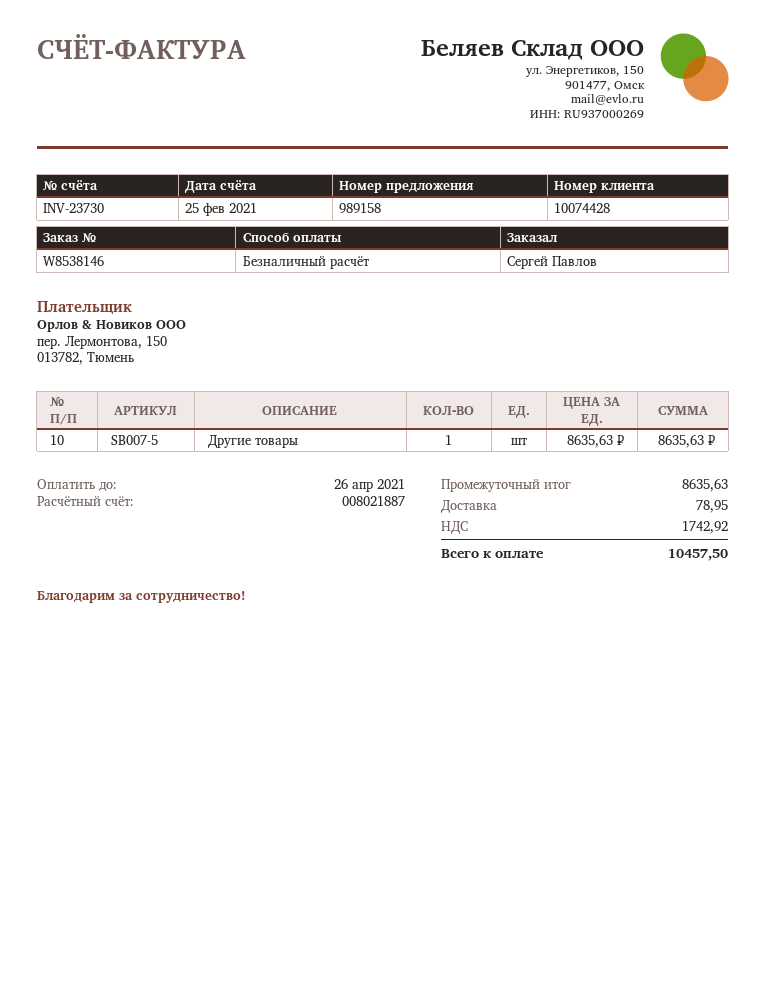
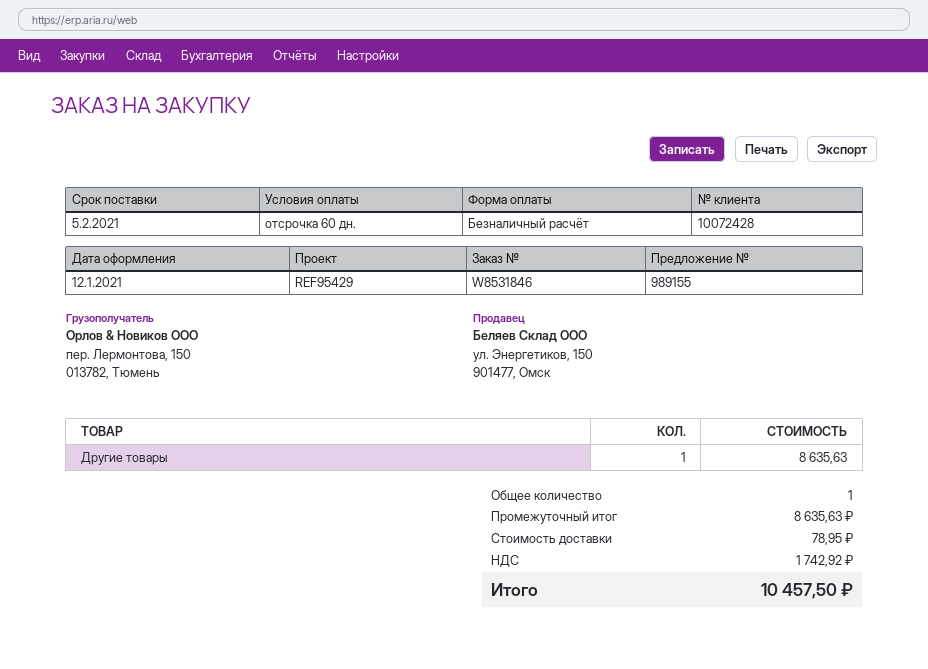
quote number: 989158 -> 989155
order number: W8538146 -> W8531846
customer number: 10074428 -> 10072428

